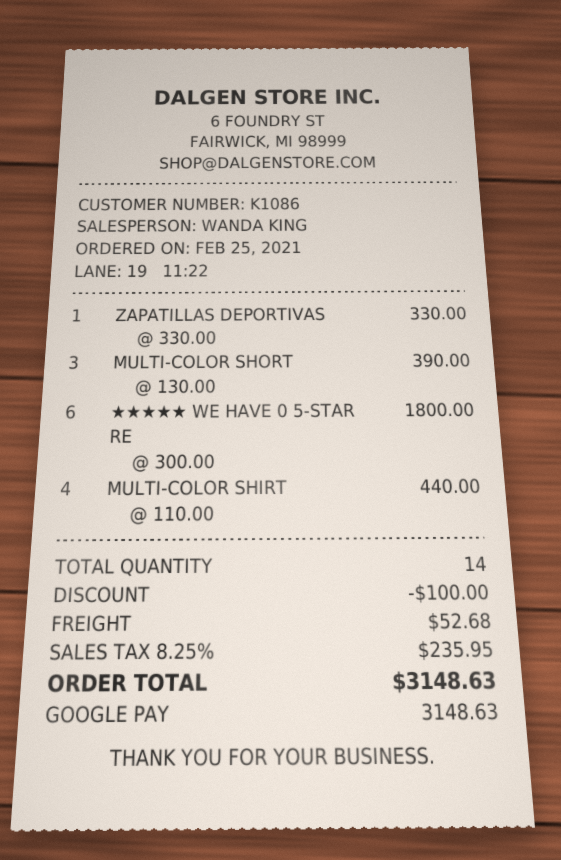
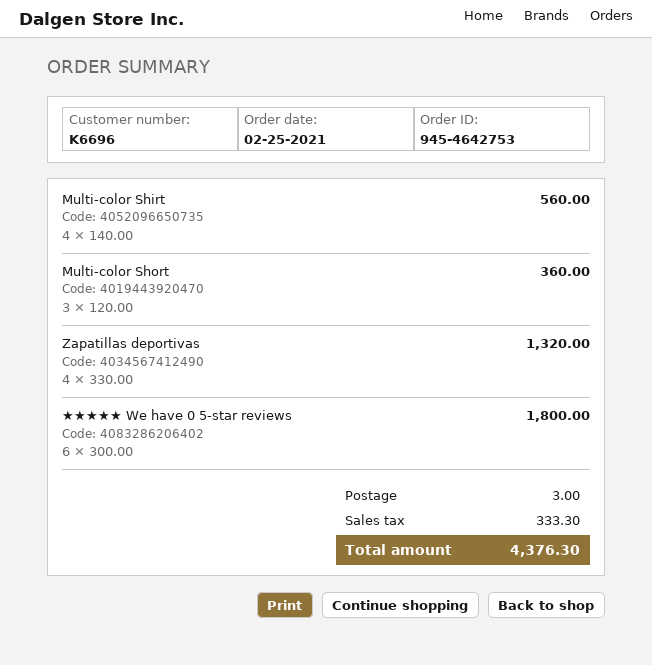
customer number: K1086 -> K6696
ZAPATILLAS DEPORTIVAS: 1 x 330.00 = 330.00 -> 4 x 330.00 = 1320.00
MULTI-COLOR SHORT: 3 x 130.00 = 390.00 -> 3 x 120.00 = 360.00
MULTI-COLOR SHIRT: 4 x 110.00 = 440.00 -> 4 x 140.00 = 560.00
discount: 100.00 -> none
shipping: 52.68 -> 3.00
tax: 235.95 -> 333.30
total: 3148.63 -> 4376.30

